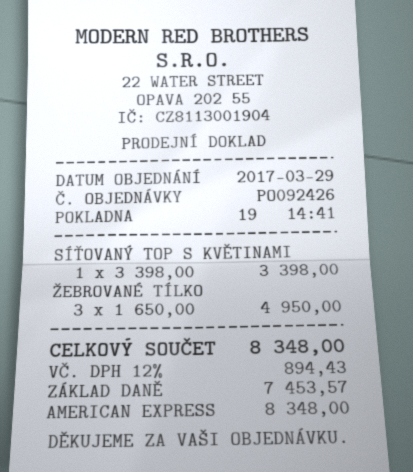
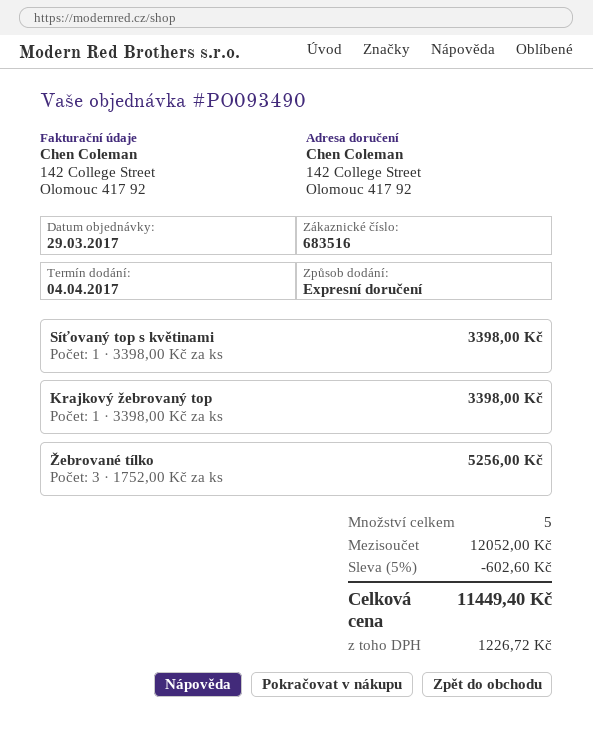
order number: PO092426 -> PO093490
ŽEBROVANÉ TÍLKO: 3 x 1650.00 = 4950.00 -> 3 x 1752.00 = 5256.00
Krajkový žebrovaný top: none -> 1 x 3398.00 = 3398.00
discount: none -> 5% = 602.60
tax: 894.43 -> 1226.72
total: 8348.00 -> 11449.40

